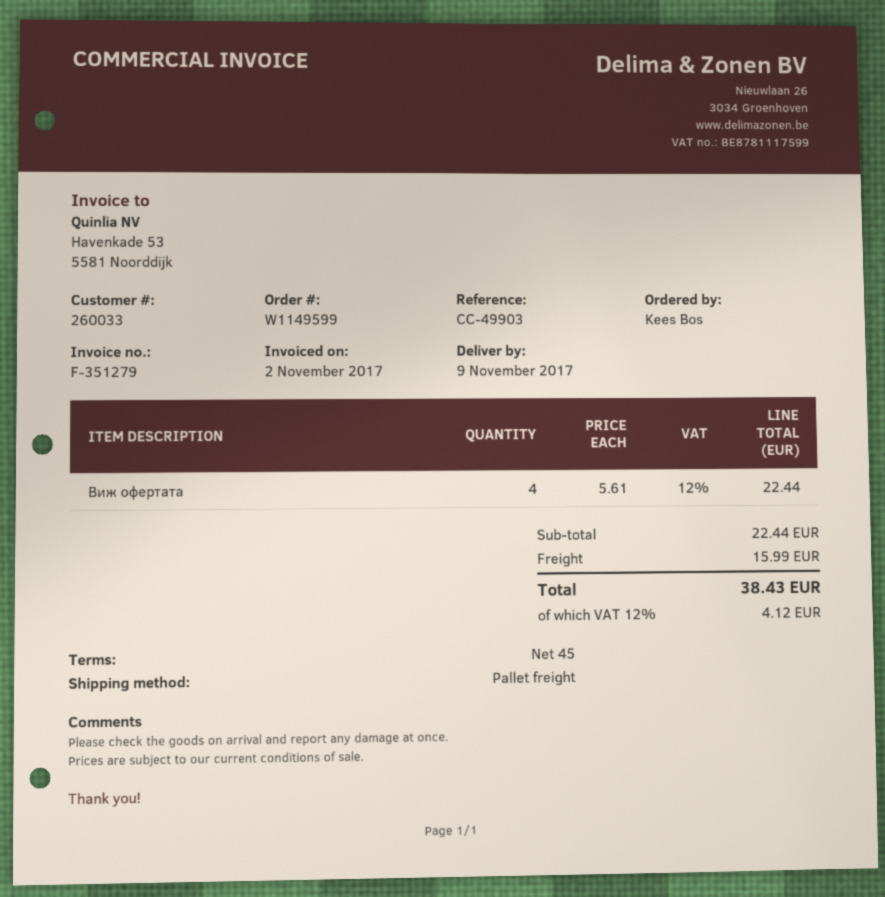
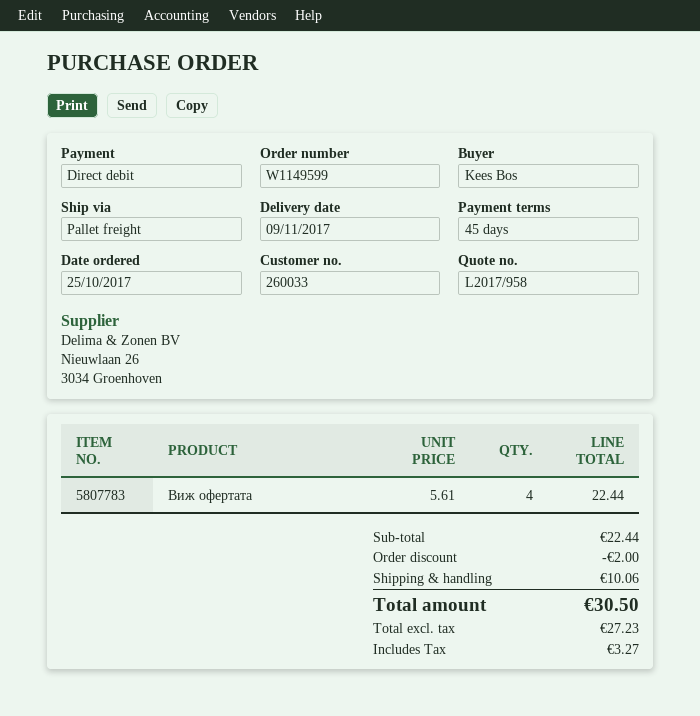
discount: none -> 2.00
shipping: 15.99 -> 10.06
tax: 4.12 -> 3.27
total: 38.43 -> 30.50

